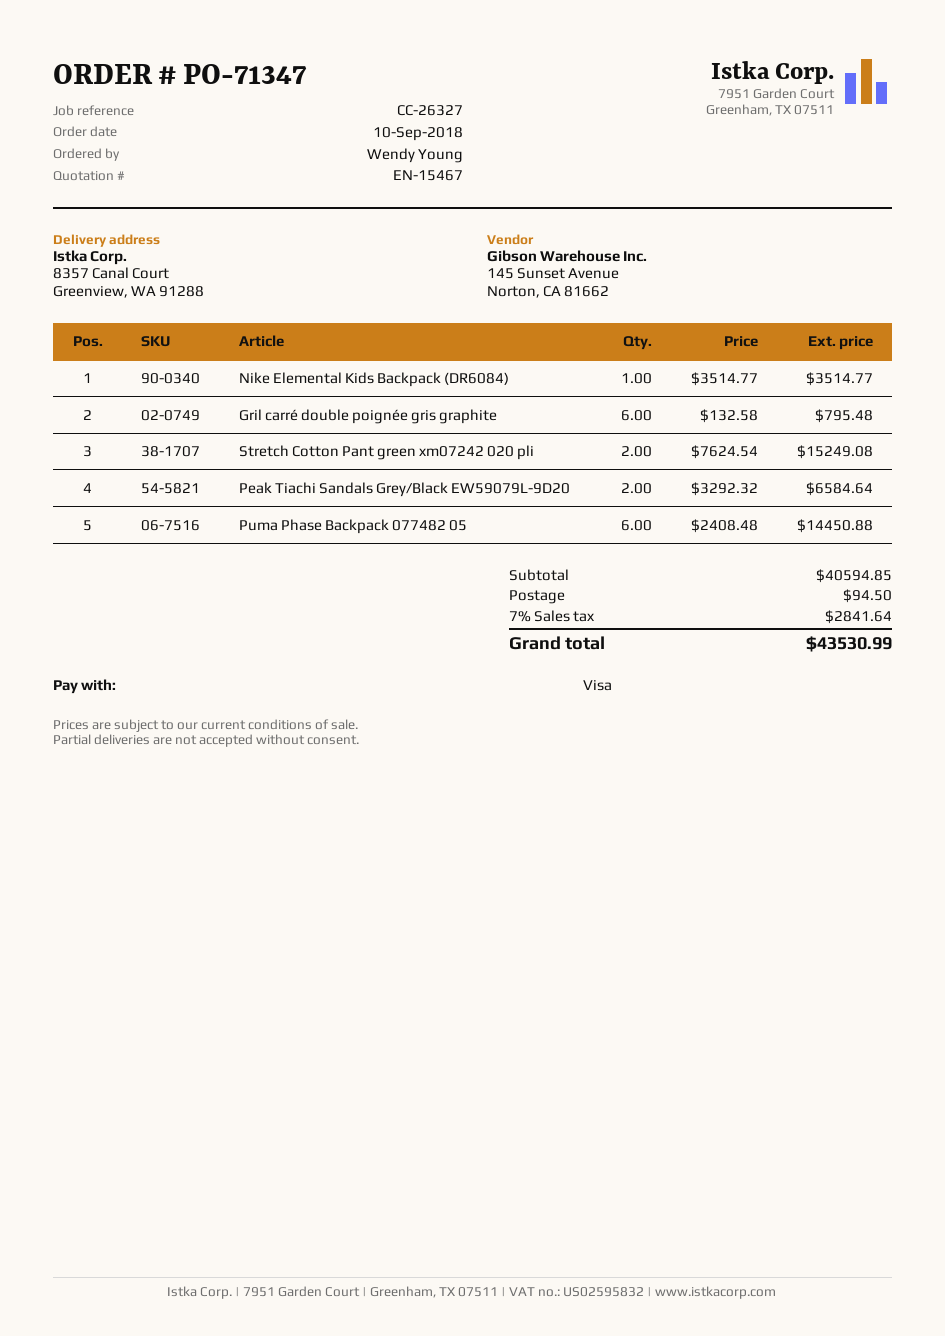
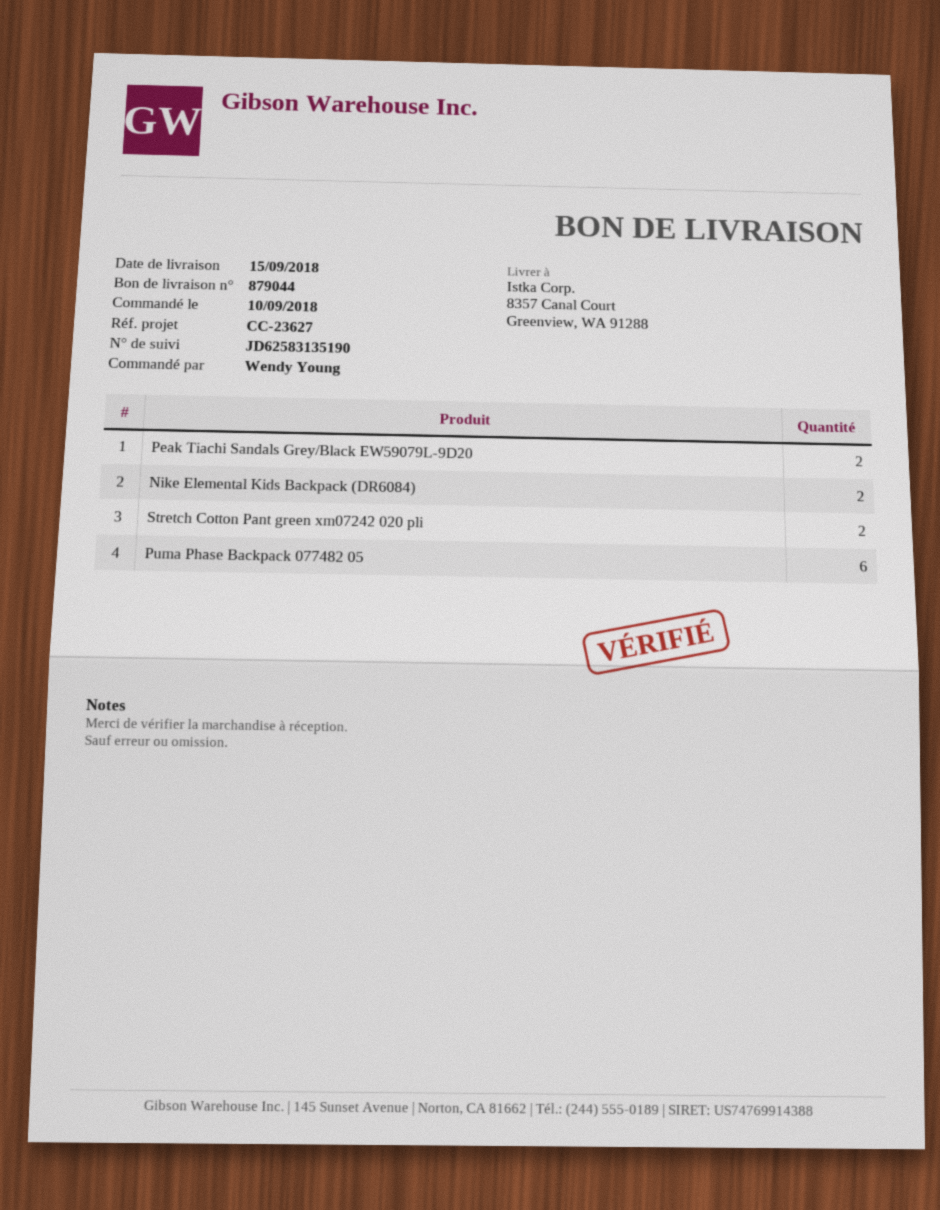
reference: CC-26327 -> CC-23627
Nike Elemental Kids Backpack (DR6084): 1 -> 2
Gril carré double poignée gris graphite: 6 -> none

